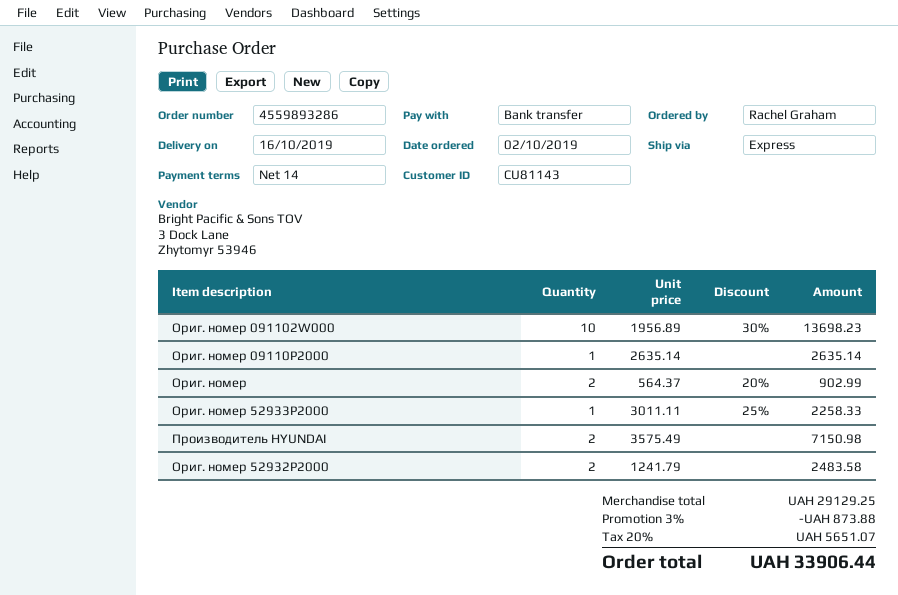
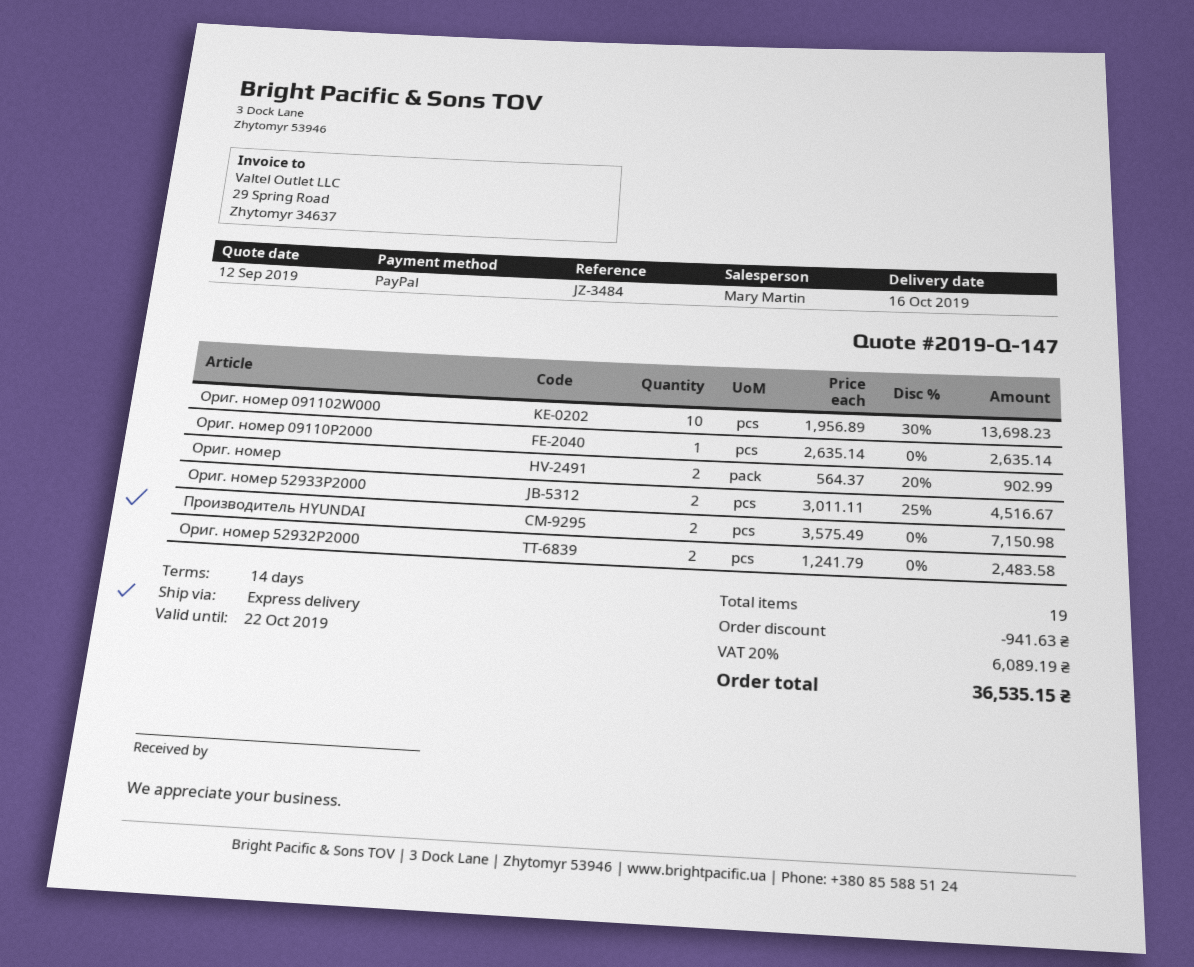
payment method: bank transfer -> PayPal
Ориг. номер 52933P2000: 1 x 3011.11 - 25% = 2258.33 -> 2 x 3011.11 - 25% = 4516.67
discount: 873.88 -> 941.63
tax: 20% = 5651.07 -> 20% = 6089.19
total: 33906.44 -> 36535.15

